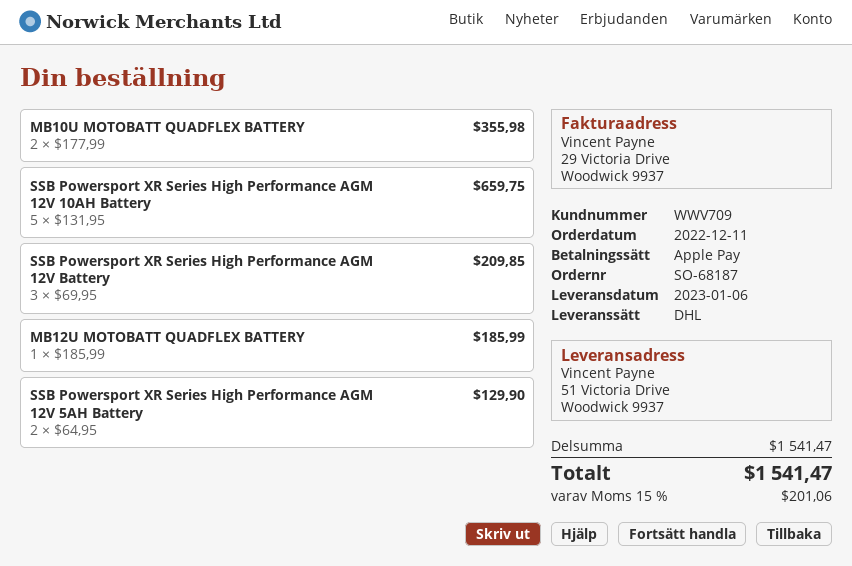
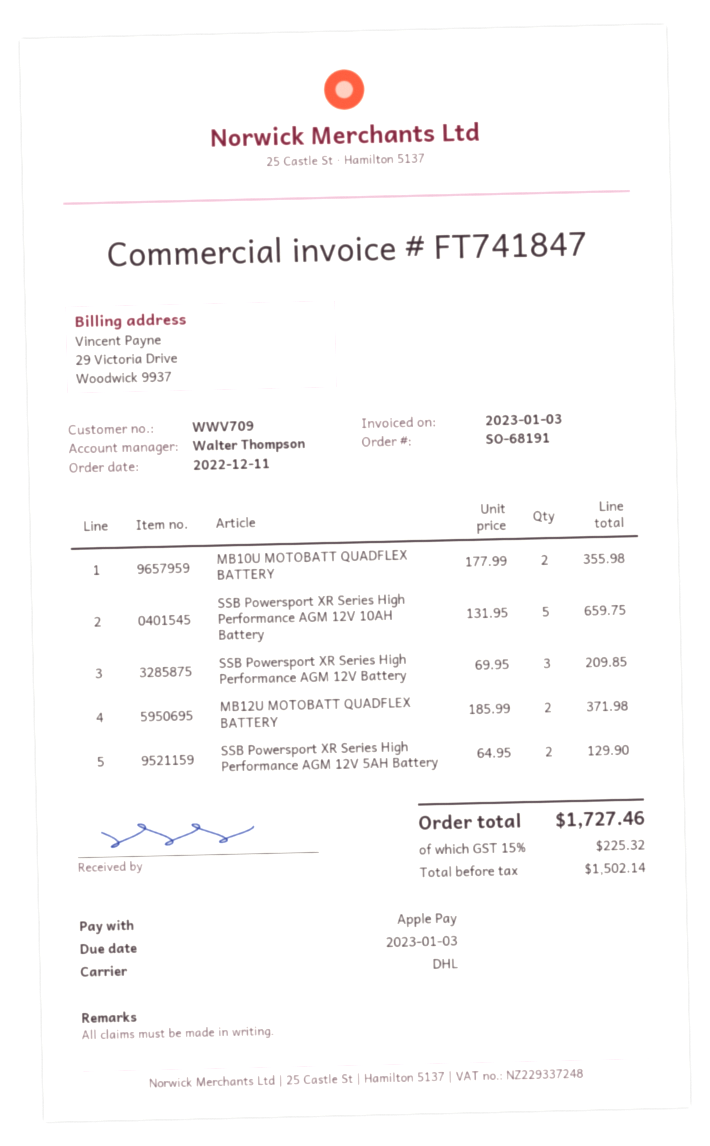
order number: SO-68187 -> SO-68191
MB12U MOTOBATT QUADFLEX BATTERY: 1 x 185.99 = 185.99 -> 2 x 185.99 = 371.98
tax: 15% = 201.06 -> 15% = 225.32
total: 1541.47 -> 1727.46

